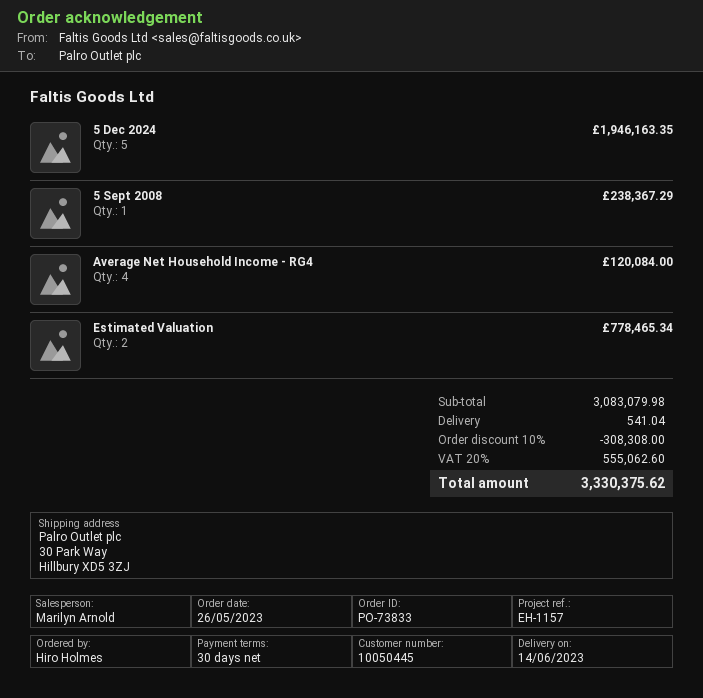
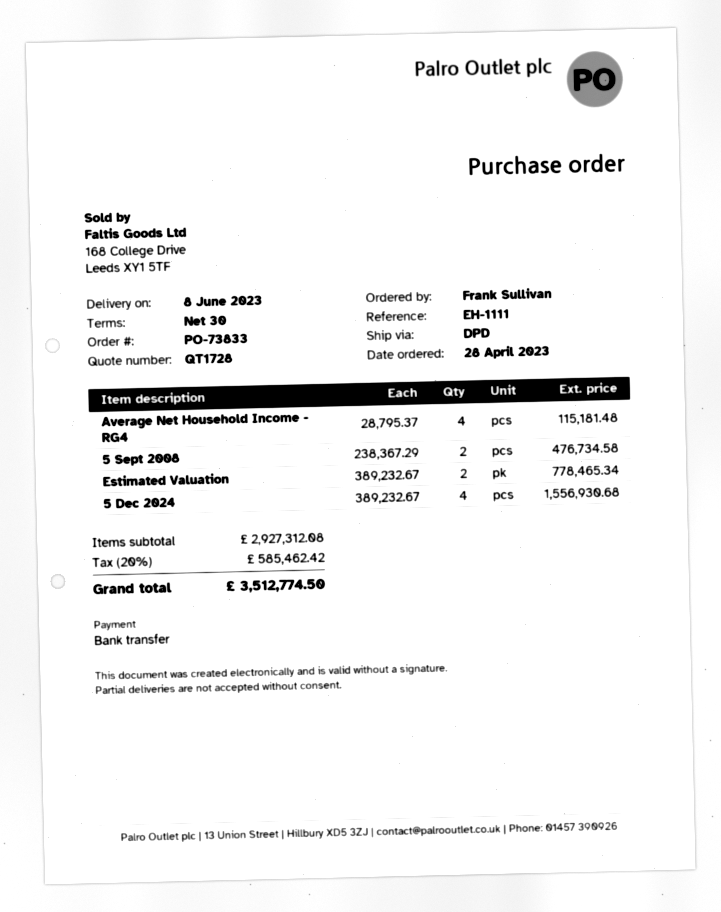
order date: 2023-05-26 -> 2023-04-28
delivery date: 2023-06-14 -> 2023-06-08
reference: EH-1157 -> EH-1111
ordered by: Hiro Holmes -> Frank Sullivan
5 Dec 2024: 5 for 1946163.35 -> 4 for 1556930.68
5 Sept 2008: 1 for 238367.29 -> 2 for 476734.58
Average Net Household Income - RG4: 4 for 120084.00 -> 4 for 115181.48
subtotal: 3083079.98 -> 2927312.08
discount: 10% = 308308.00 -> none
shipping: 541.04 -> none
tax: 20% = 555062.60 -> 20% = 585462.42
total: 3330375.62 -> 3512774.50

